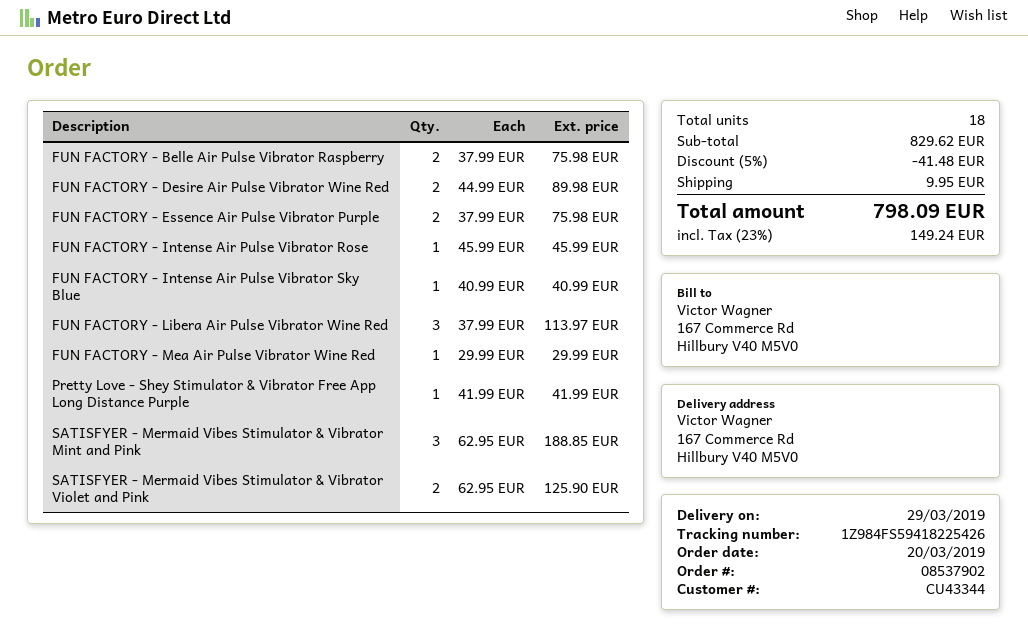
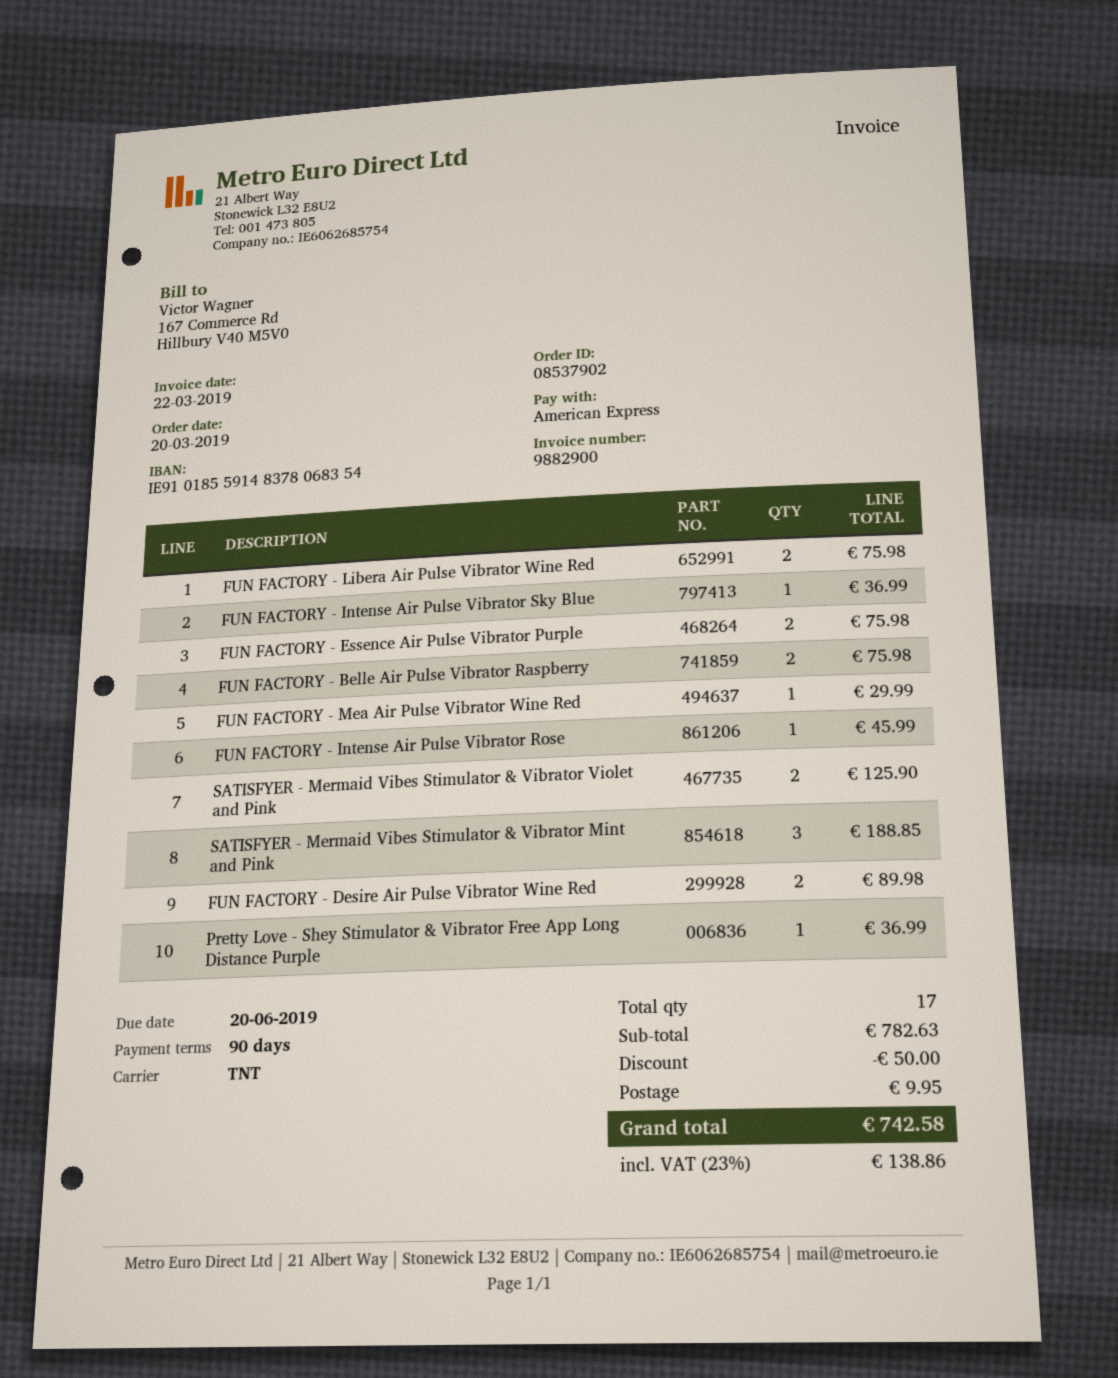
FUN FACTORY - Intense Air Pulse Vibrator Sky Blue: 1 for 40.99 -> 1 for 36.99
FUN FACTORY - Libera Air Pulse Vibrator Wine Red: 3 for 113.97 -> 2 for 75.98
Pretty Love - Shey Stimulator & Vibrator Free App Long Distance Purple: 1 for 41.99 -> 1 for 36.99
total quantity: 18 -> 17
subtotal: 829.62 -> 782.63
discount: 41.48 -> 50.00
tax: 23% = 149.24 -> 23% = 138.86
total: 798.09 -> 742.58

